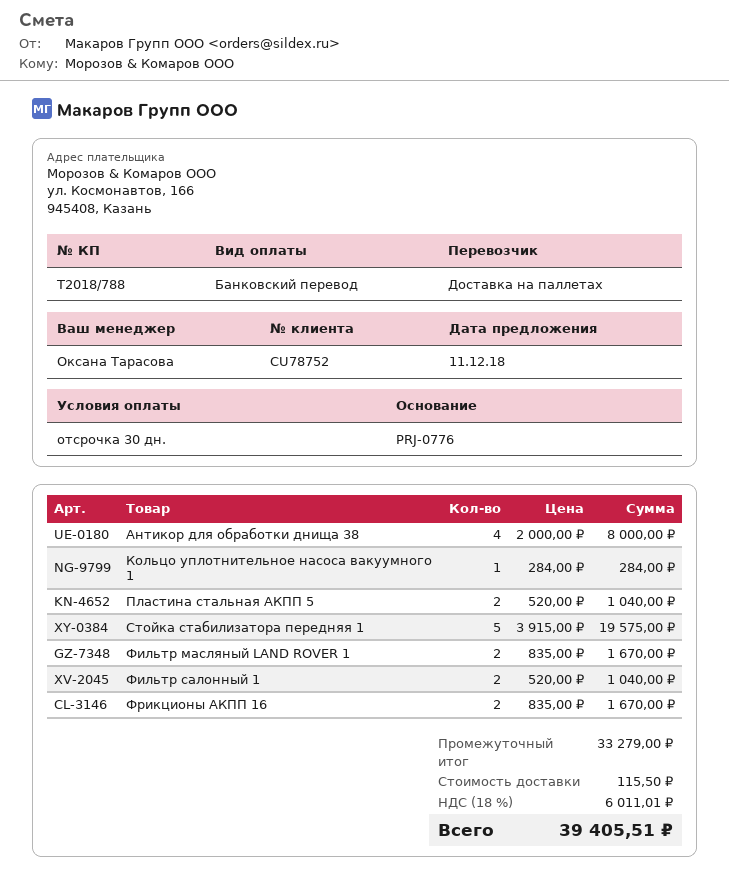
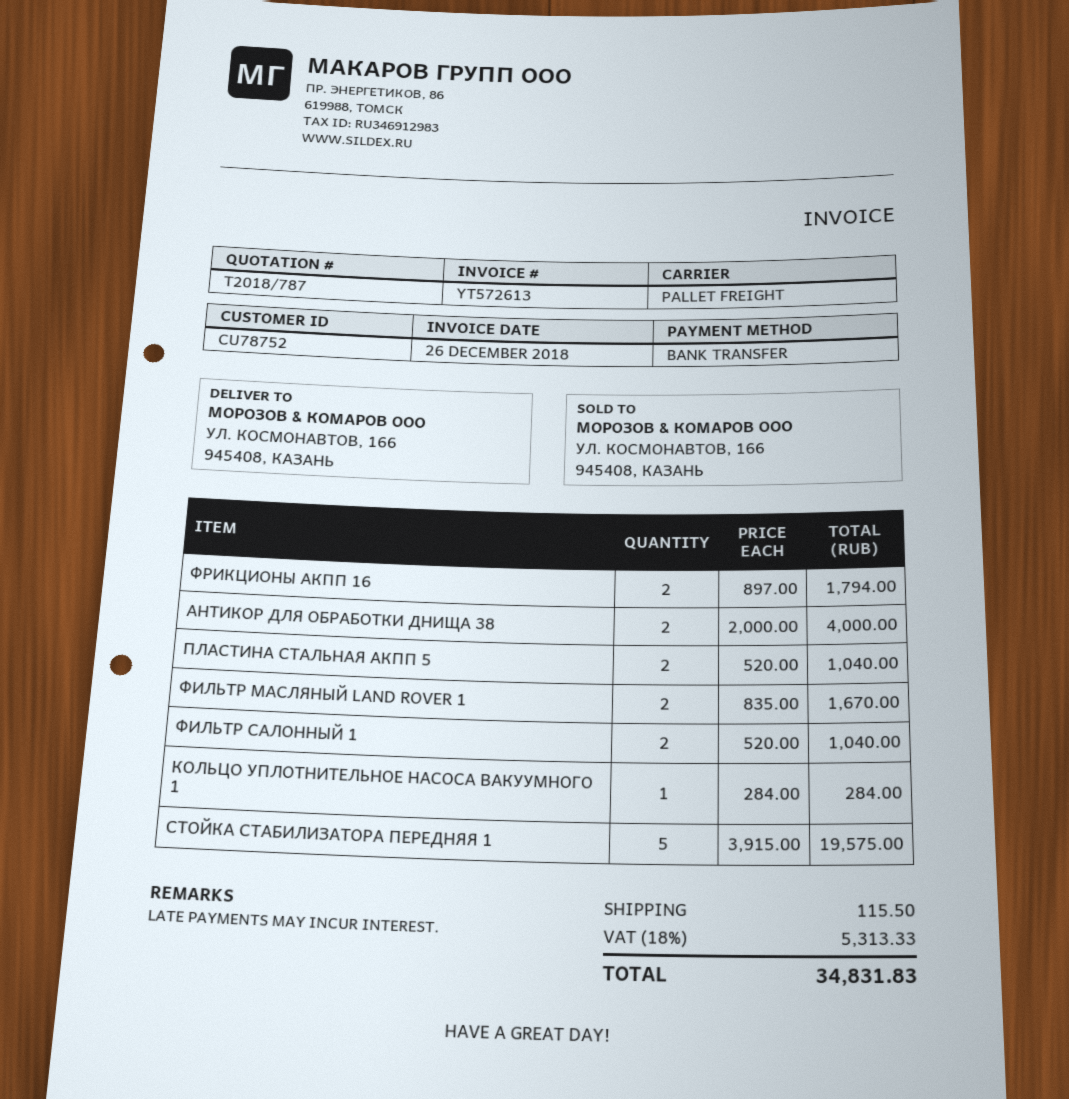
quote number: T2018/788 -> T2018/787
Антикор для обработки днища 38: 4 x 2000.00 = 8000.00 -> 2 x 2000.00 = 4000.00
Фрикционы АКПП 16: 2 x 835.00 = 1670.00 -> 2 x 897.00 = 1794.00
tax: 18% = 6011.01 -> 18% = 5313.33
total: 39405.51 -> 34831.83

